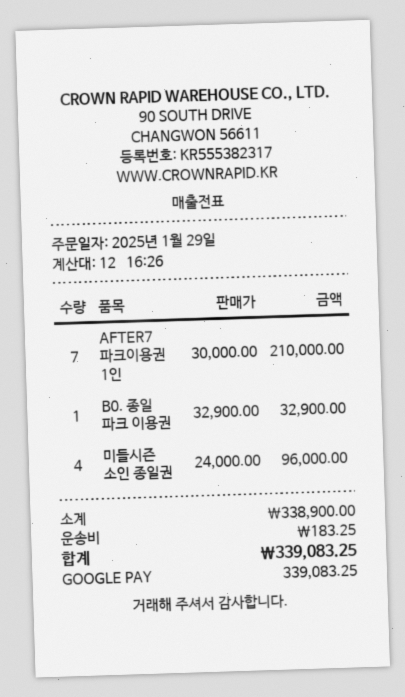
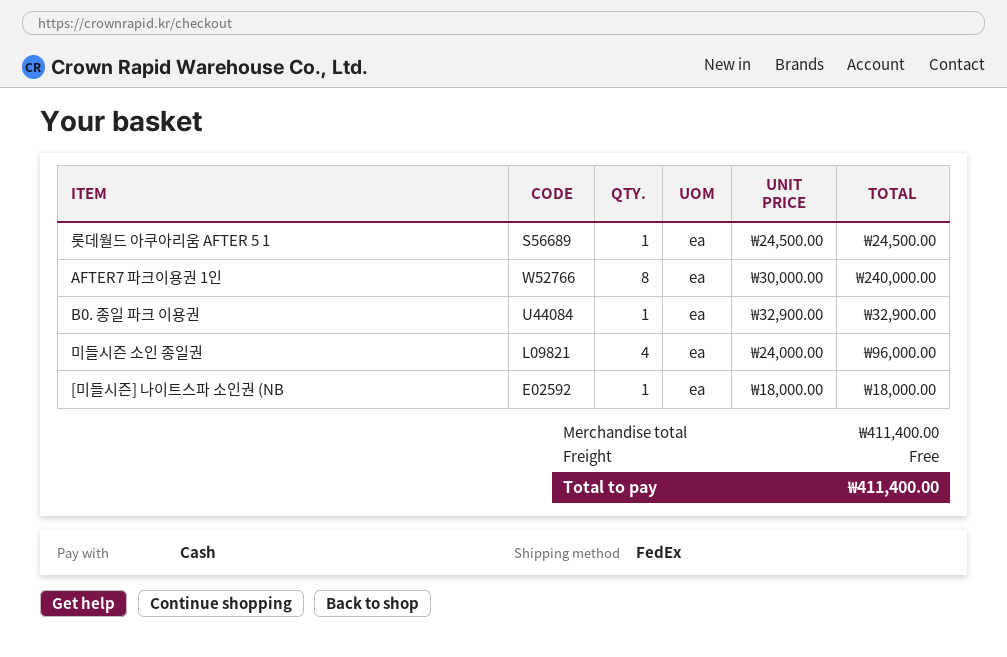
payment method: Google Pay -> cash
AFTER7 파크이용권 1인: 7 x 30000.00 = 210000.00 -> 8 x 30000.00 = 240000.00
롯데월드 아쿠아리움 AFTER 5 1: none -> 1 x 24500.00 = 24500.00
[미들시즌] 나이트스파 소인권 (NB: none -> 1 x 18000.00 = 18000.00
subtotal: 338900.00 -> 411400.00
shipping: 183.25 -> 0.00
total: 339083.25 -> 411400.00

